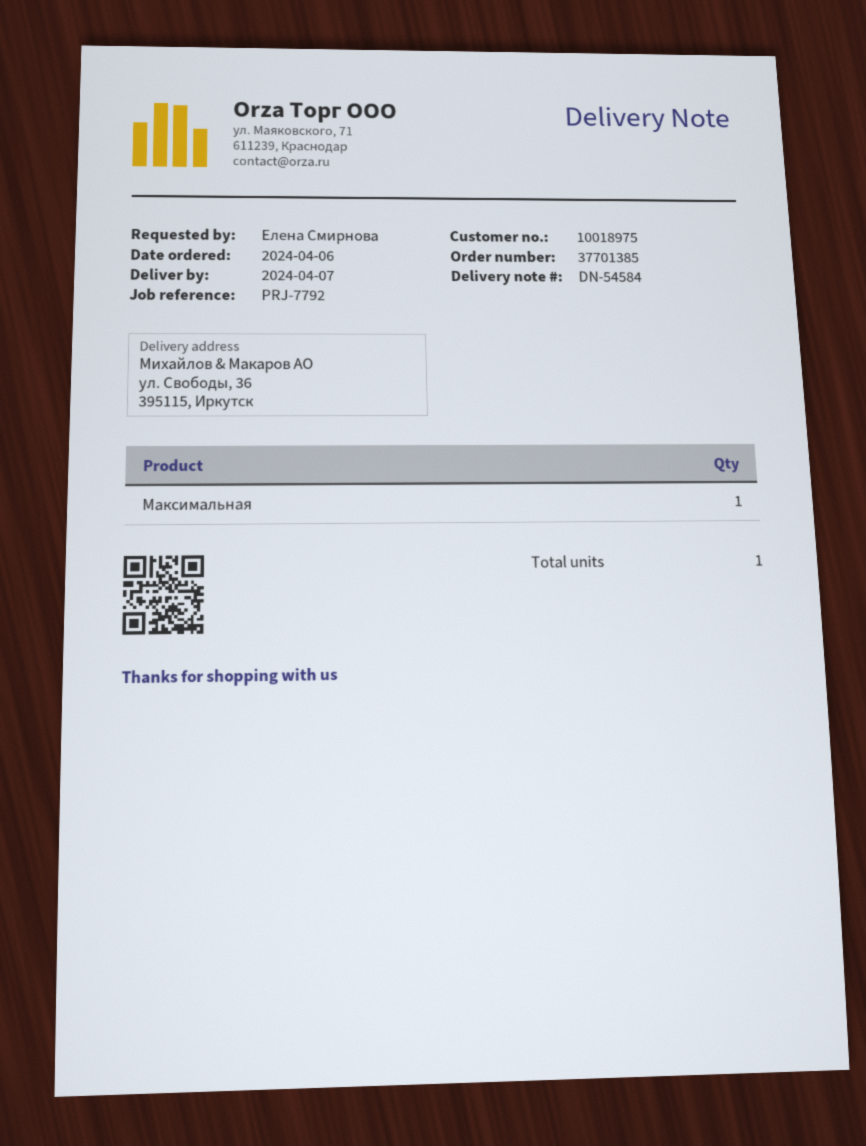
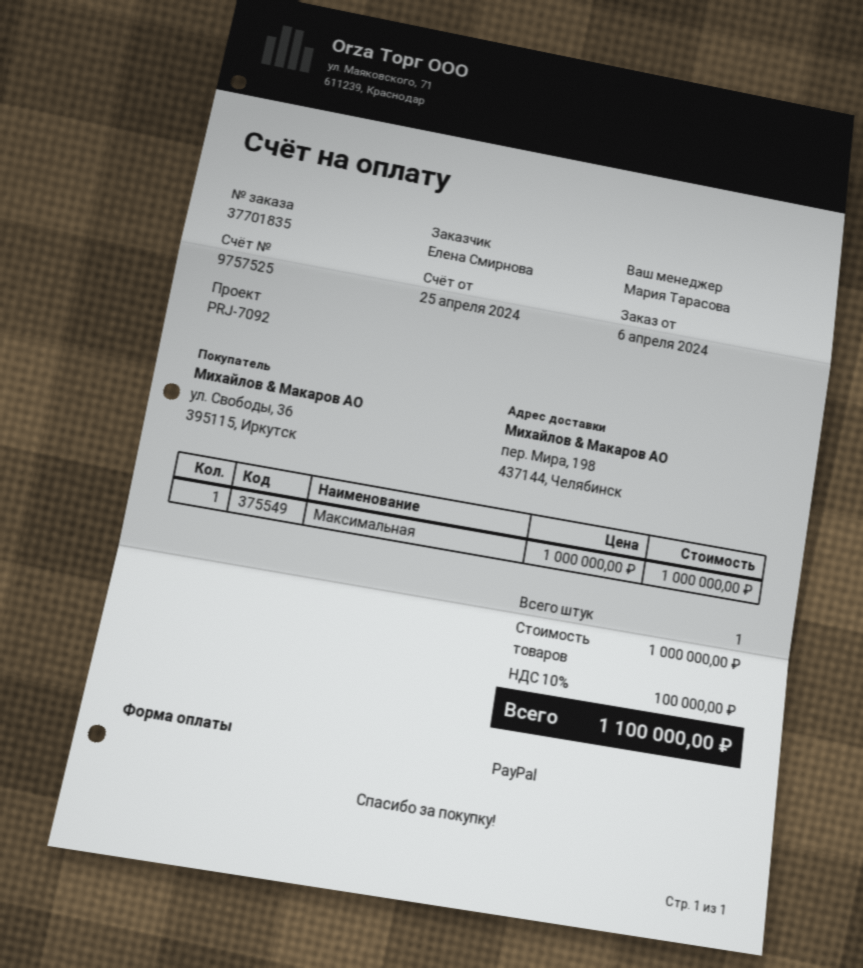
order number: 37701385 -> 37701835
reference: PRJ-7792 -> PRJ-7092
ship to: ул. Свободы, 36, 395115, Иркутск -> пер. Мира, 198, 437144, Челябинск

